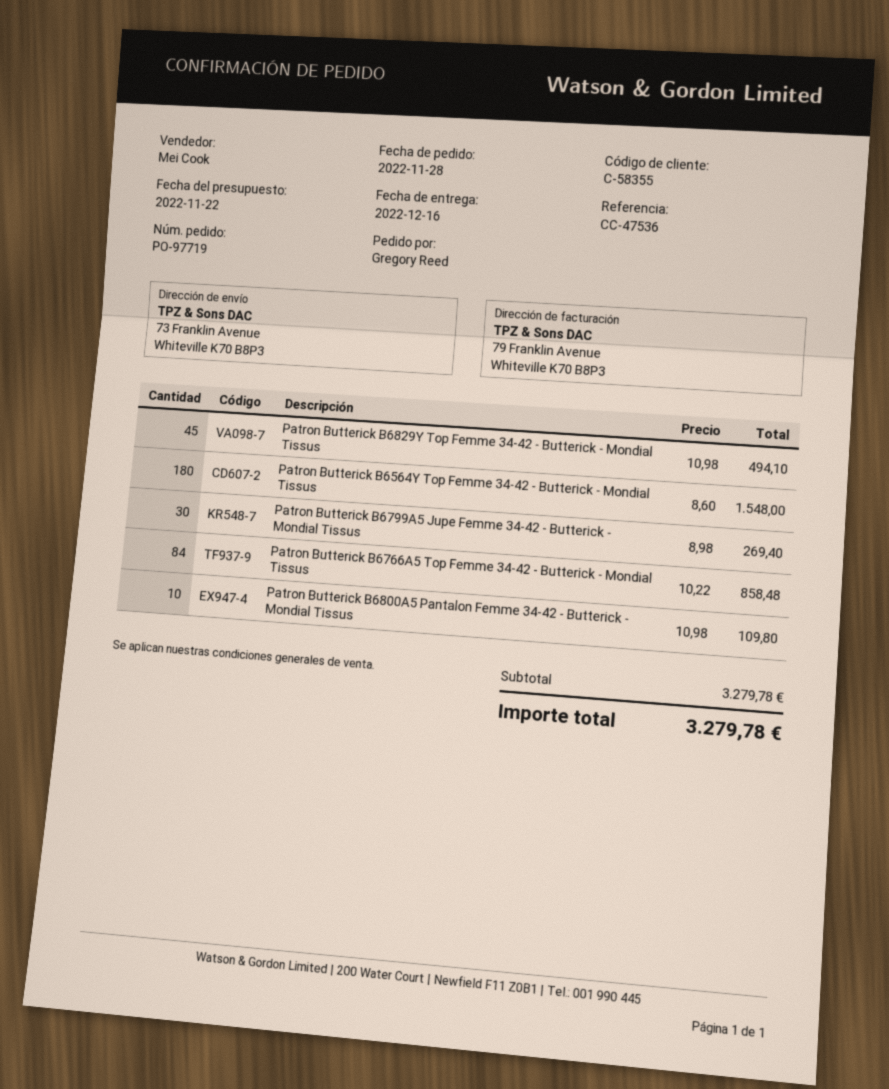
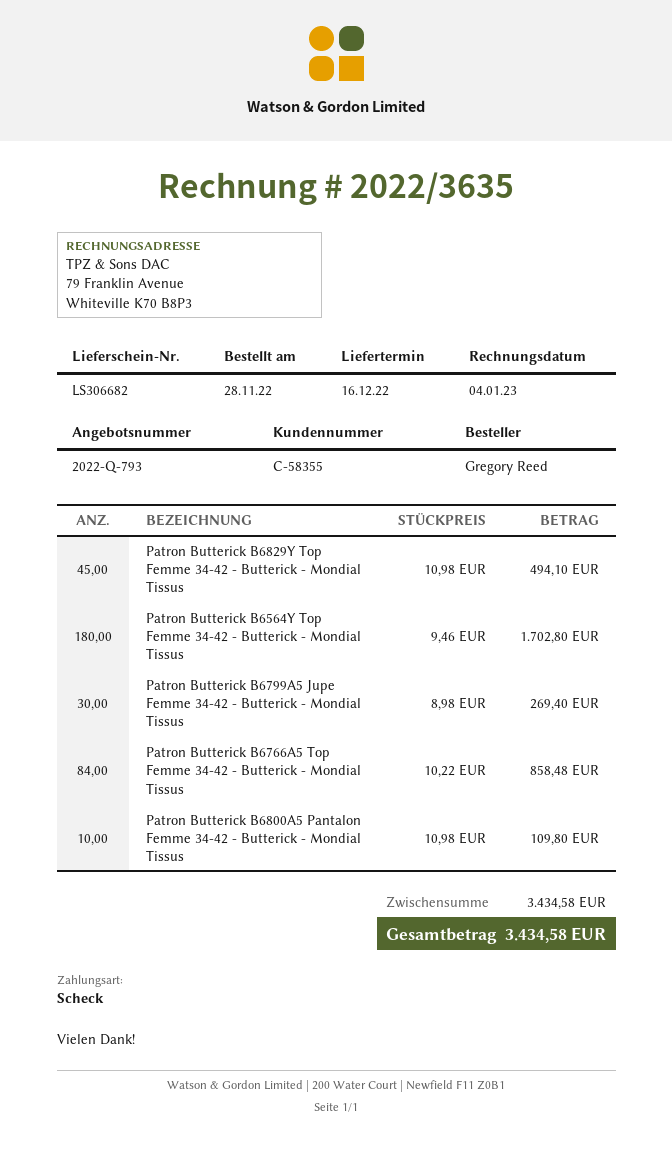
Patron Butterick B6564Y Top Femme 34-42 - Butterick - Mondial Tissus: 180 x 8.60 = 1548.00 -> 180 x 9.46 = 1702.80
subtotal: 3279.78 -> 3434.58
total: 3279.78 -> 3434.58

